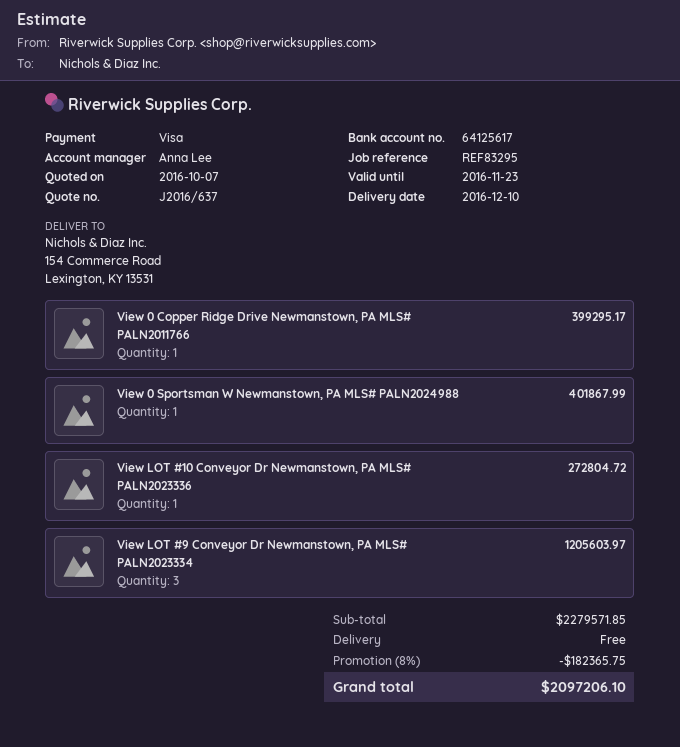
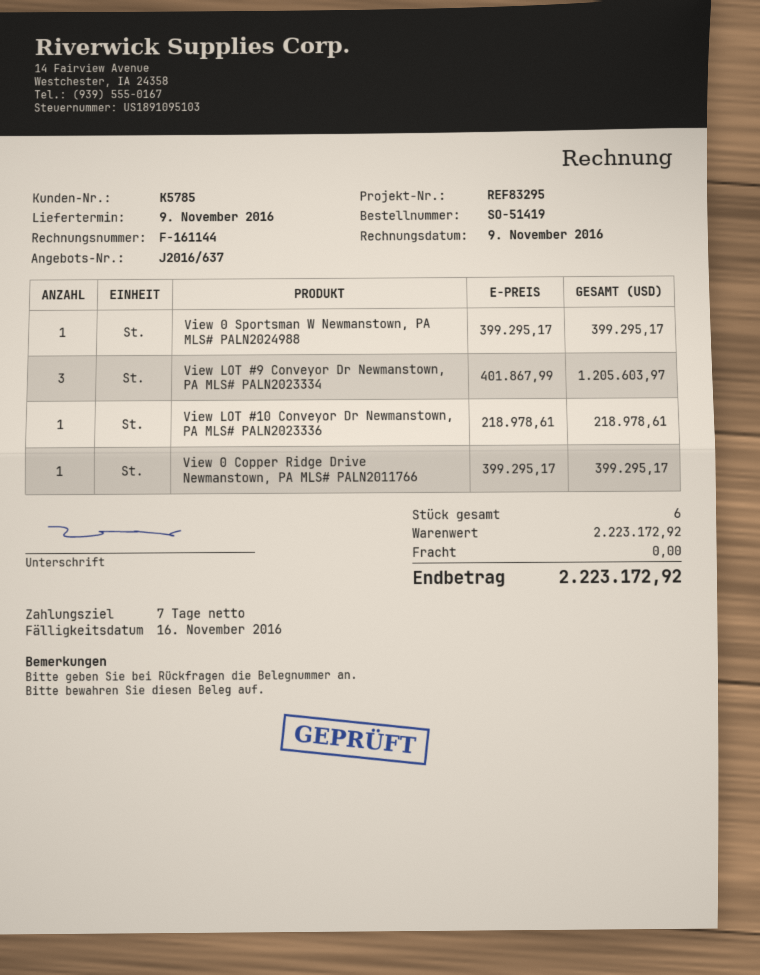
delivery date: 2016-12-10 -> 2016-11-09
View 0 Sportsman W Newmanstown, PA MLS# PALN2024988: 1 for 401867.99 -> 1 for 399295.17
View LOT #10 Conveyor Dr Newmanstown, PA MLS# PALN2023336: 1 for 272804.72 -> 1 for 218978.61
subtotal: 2279571.85 -> 2223172.92
discount: 8% = 182365.75 -> none
total: 2097206.10 -> 2223172.92

